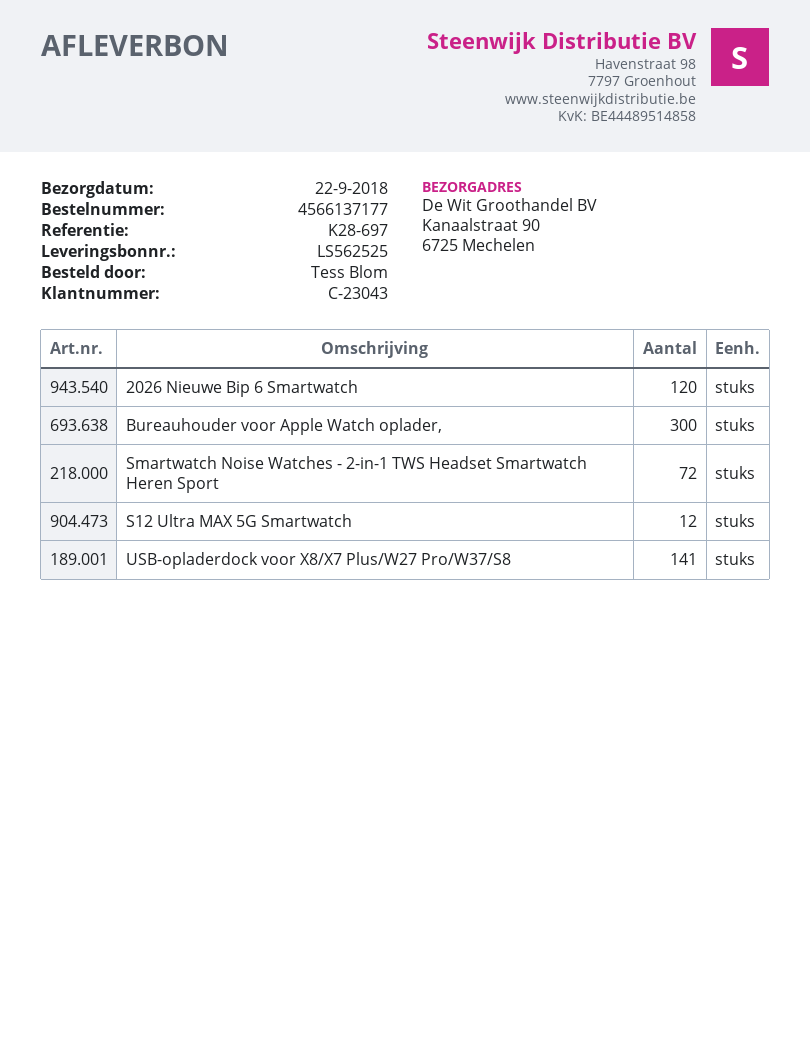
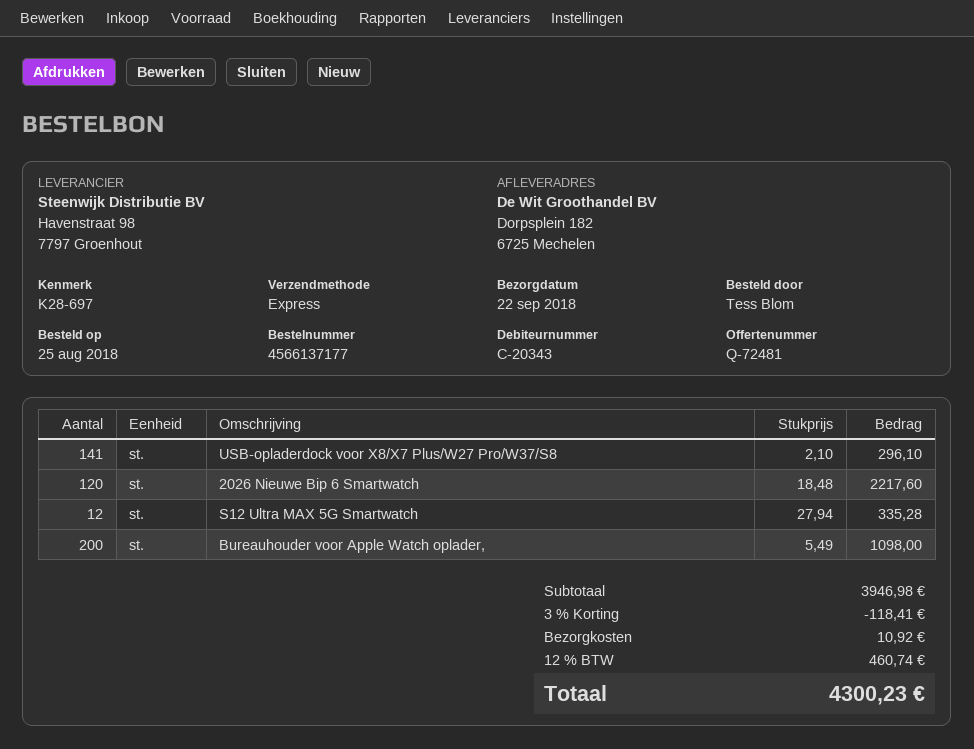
customer number: C-23043 -> C-20343
ship to: Kanaalstraat 90, 6725 Mechelen -> Dorpsplein 182, 6725 Mechelen
Bureauhouder voor Apple Watch oplader,: 300 -> 200
Smartwatch Noise Watches - 2-in-1 TWS Headset Smartwatch Heren Sport: 72 -> none

